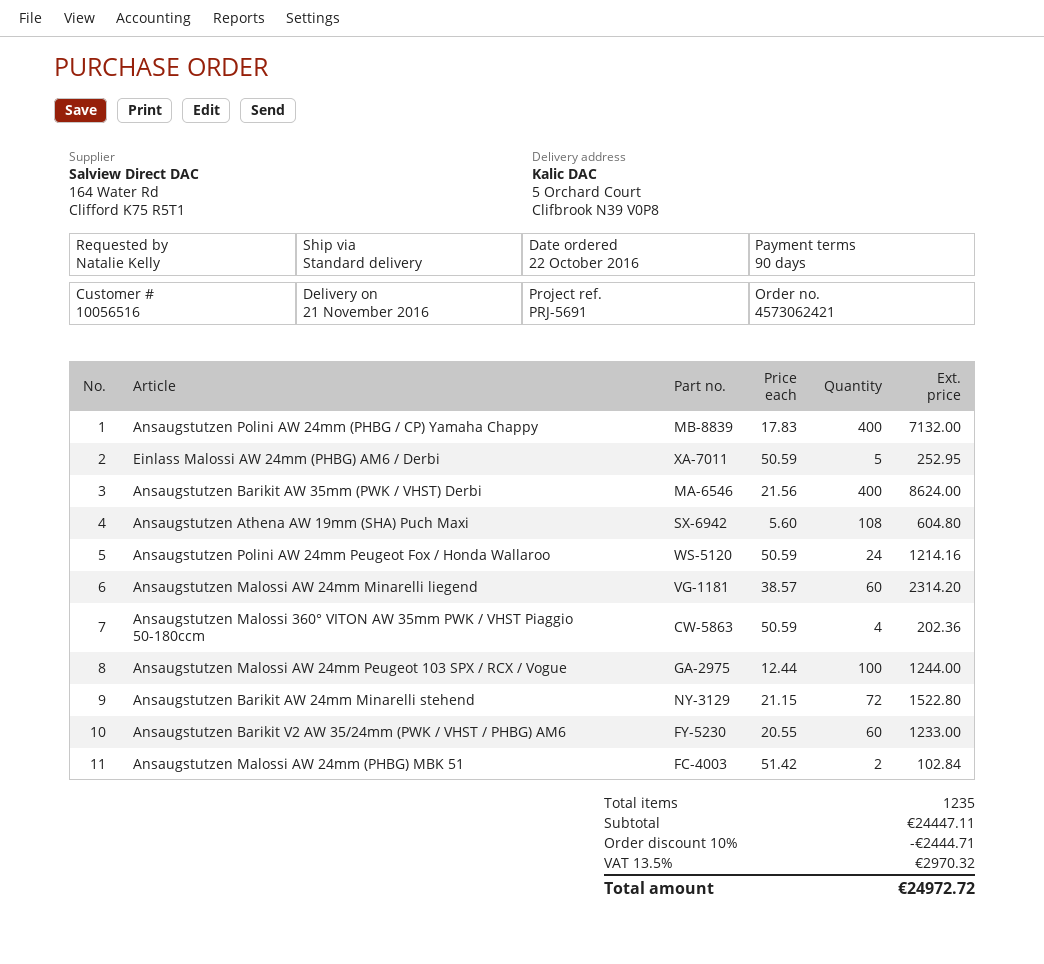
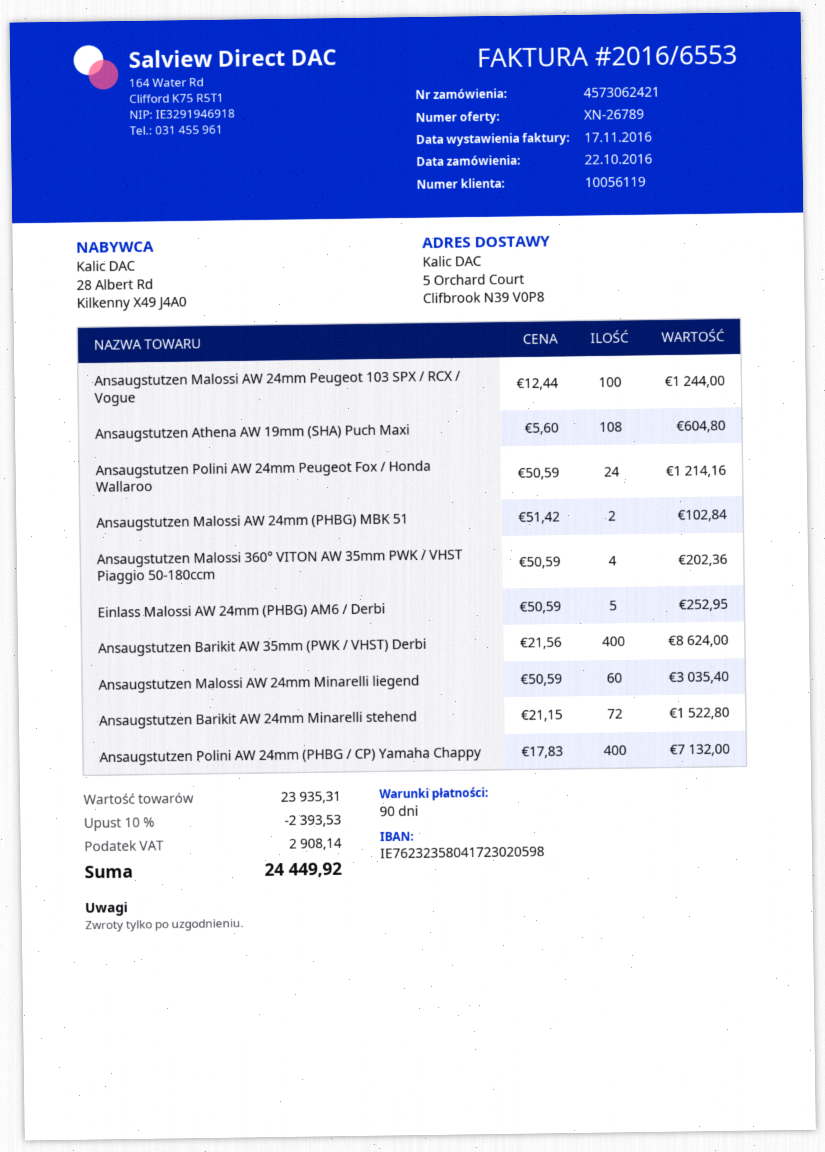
customer number: 10056516 -> 10056119
Ansaugstutzen Malossi AW 24mm Minarelli liegend: 60 x 38.57 = 2314.20 -> 60 x 50.59 = 3035.40
Ansaugstutzen Barikit V2 AW 35/24mm (PWK / VHST / PHBG) AM6: 60 x 20.55 = 1233.00 -> none
subtotal: 24447.11 -> 23935.31
discount: 10% = 2444.71 -> 10% = 2393.53
tax: 2970.32 -> 2908.14
total: 24972.72 -> 24449.92

